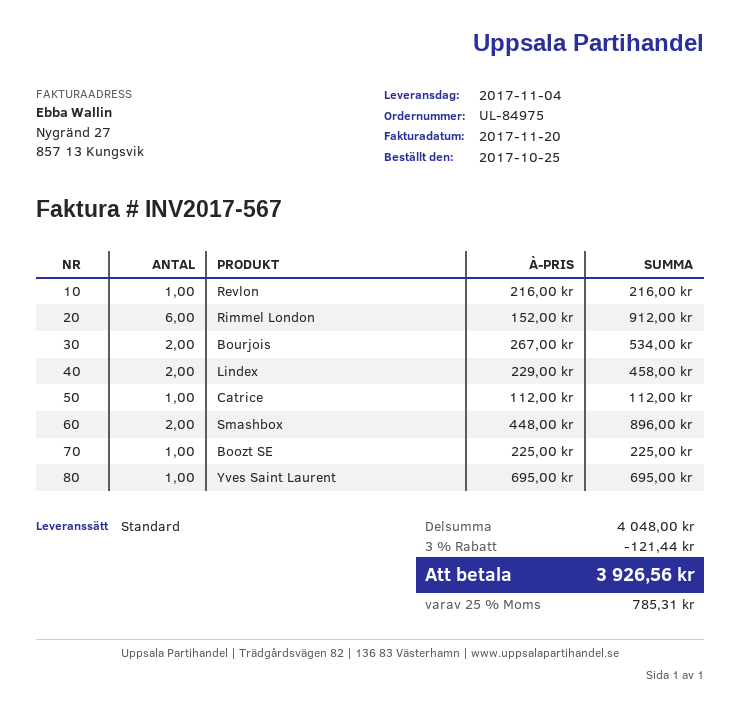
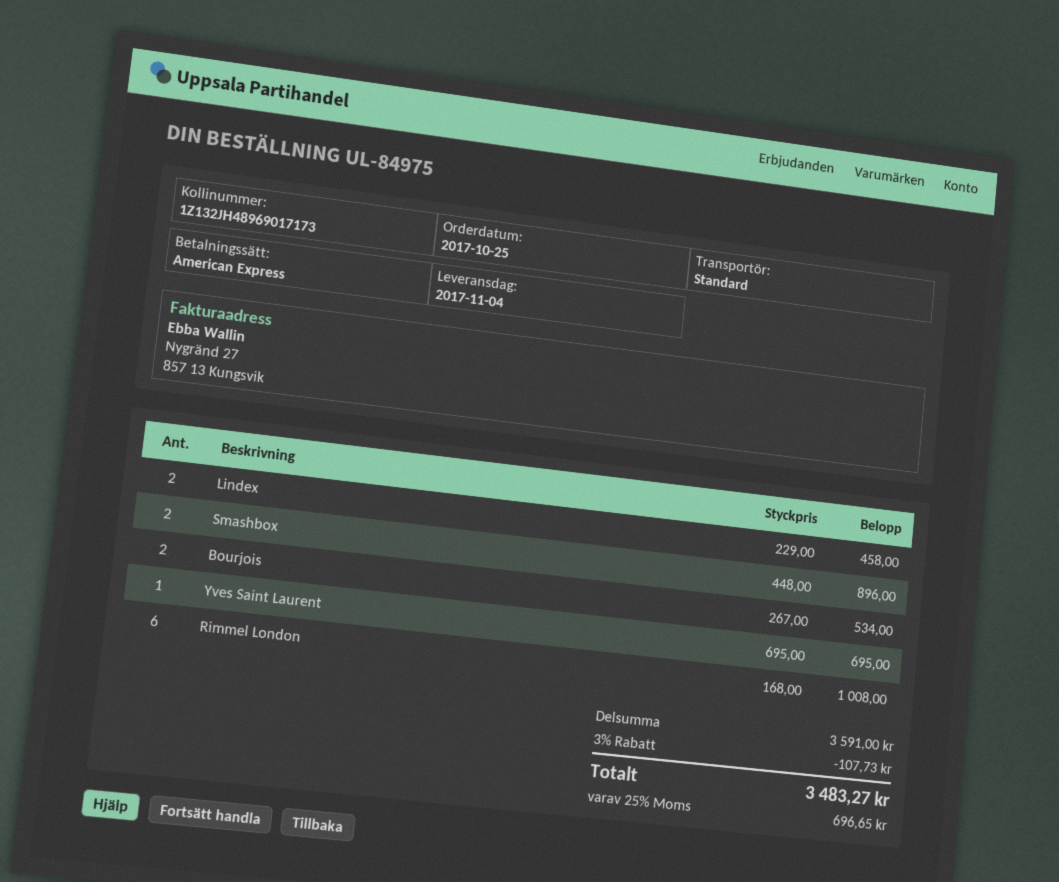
Revlon: 1 x 216.00 = 216.00 -> none
Rimmel London: 6 x 152.00 = 912.00 -> 6 x 168.00 = 1008.00
Catrice: 1 x 112.00 = 112.00 -> none
Boozt SE: 1 x 225.00 = 225.00 -> none
subtotal: 4048.00 -> 3591.00
discount: 3% = 121.44 -> 3% = 107.73
tax: 25% = 785.31 -> 25% = 696.65
total: 3926.56 -> 3483.27

